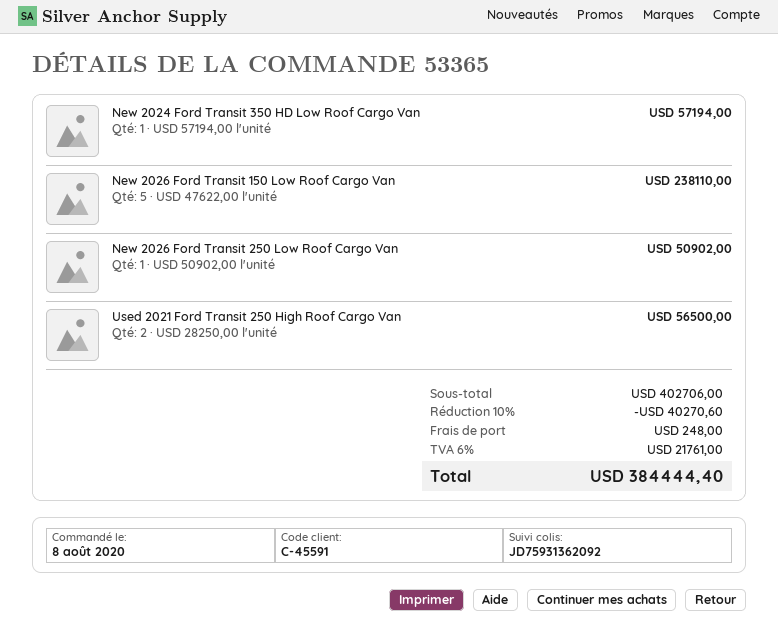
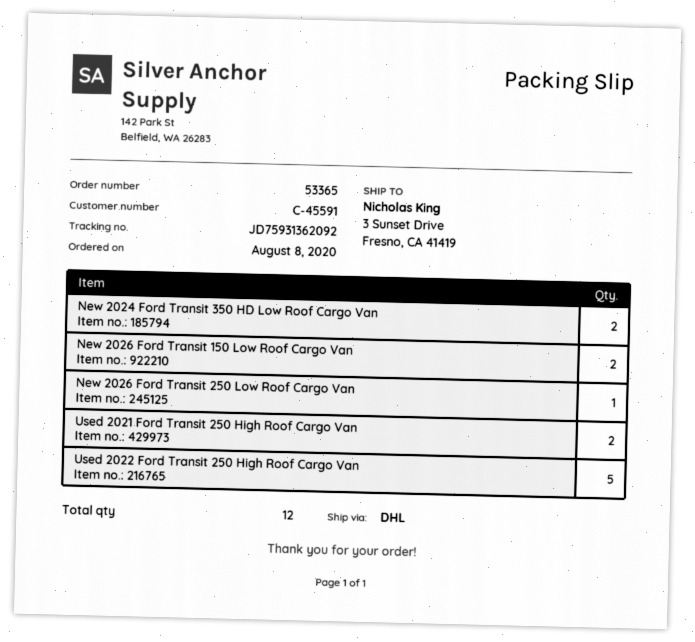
New 2024 Ford Transit 350 HD Low Roof Cargo Van: 1 -> 2
New 2026 Ford Transit 150 Low Roof Cargo Van: 5 -> 2
Used 2022 Ford Transit 250 High Roof Cargo Van: none -> 5

